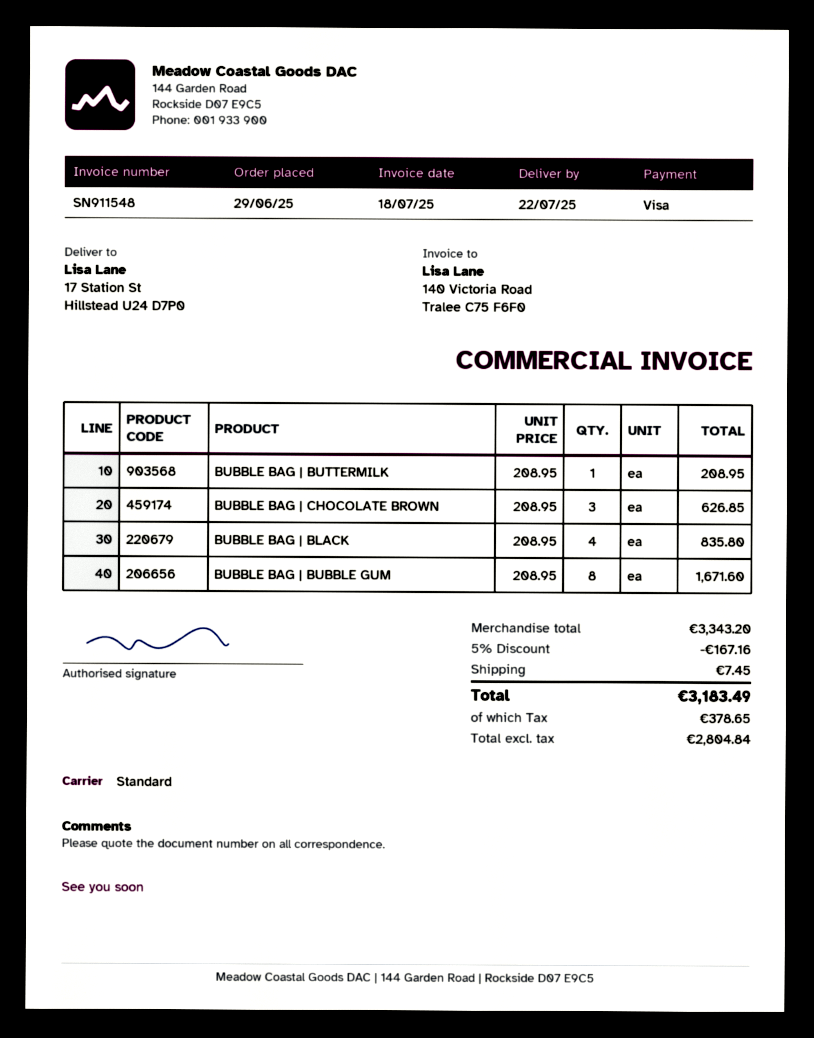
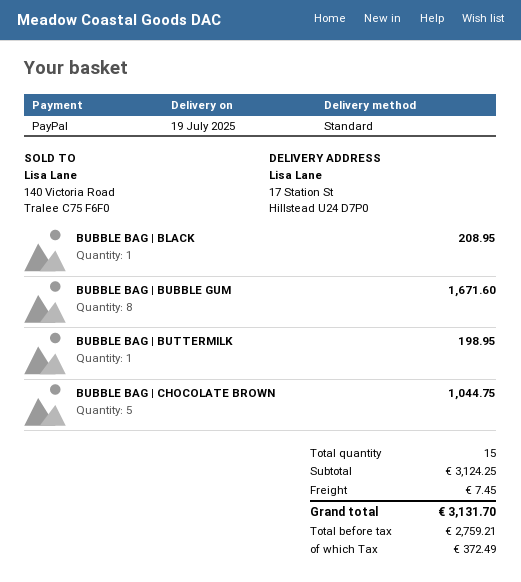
delivery date: 2025-07-22 -> 2025-07-19
payment method: Visa -> PayPal
BUBBLE BAG | BUTTERMILK: 1 for 208.95 -> 1 for 198.95
BUBBLE BAG | CHOCOLATE BROWN: 3 for 626.85 -> 5 for 1044.75
BUBBLE BAG | BLACK: 4 for 835.80 -> 1 for 208.95
subtotal: 3343.20 -> 3124.25
discount: 5% = 167.16 -> none
net: 2804.84 -> 2759.21
tax: 378.65 -> 372.49
total: 3183.49 -> 3131.70

